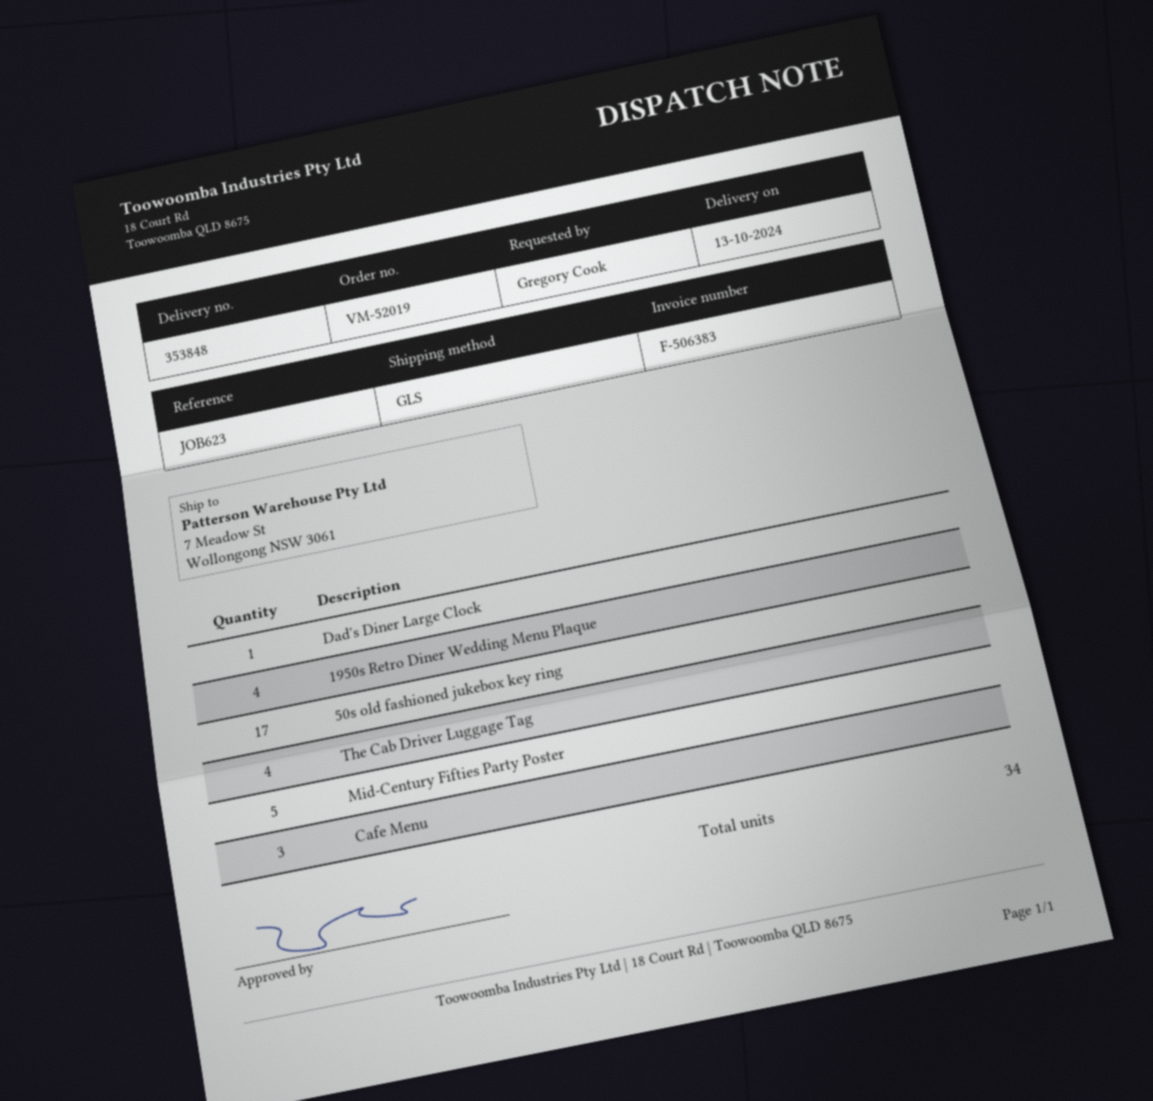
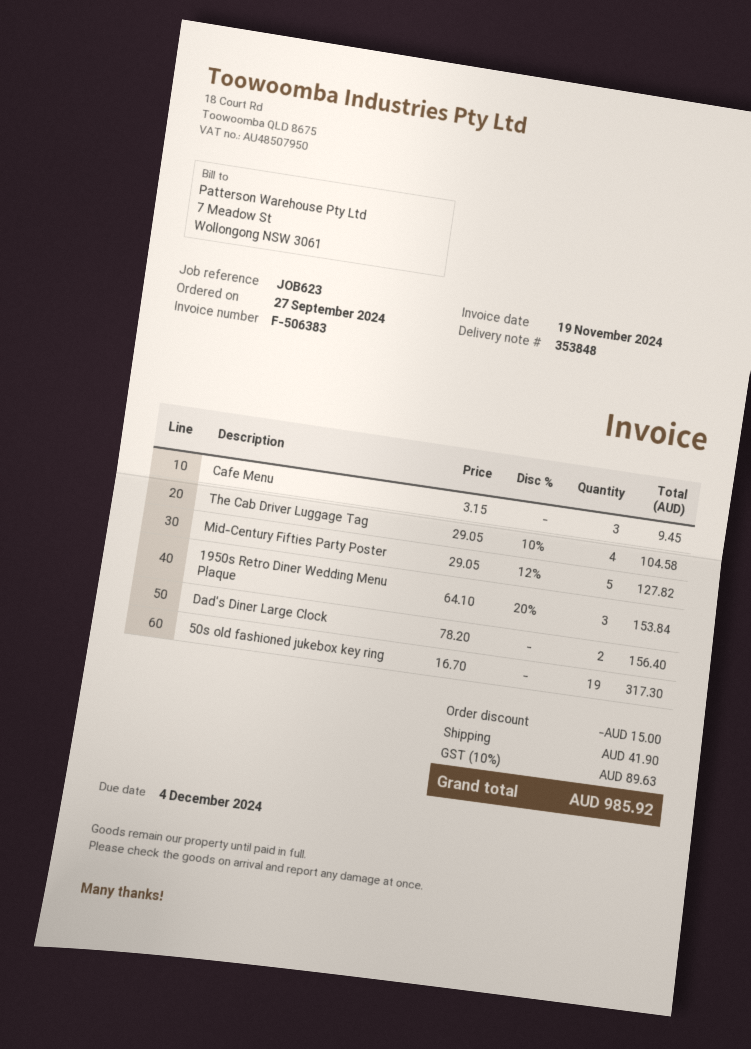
Dad's Diner Large Clock: 1 -> 2
1950s Retro Diner Wedding Menu Plaque: 4 -> 3
50s old fashioned jukebox key ring: 17 -> 19

